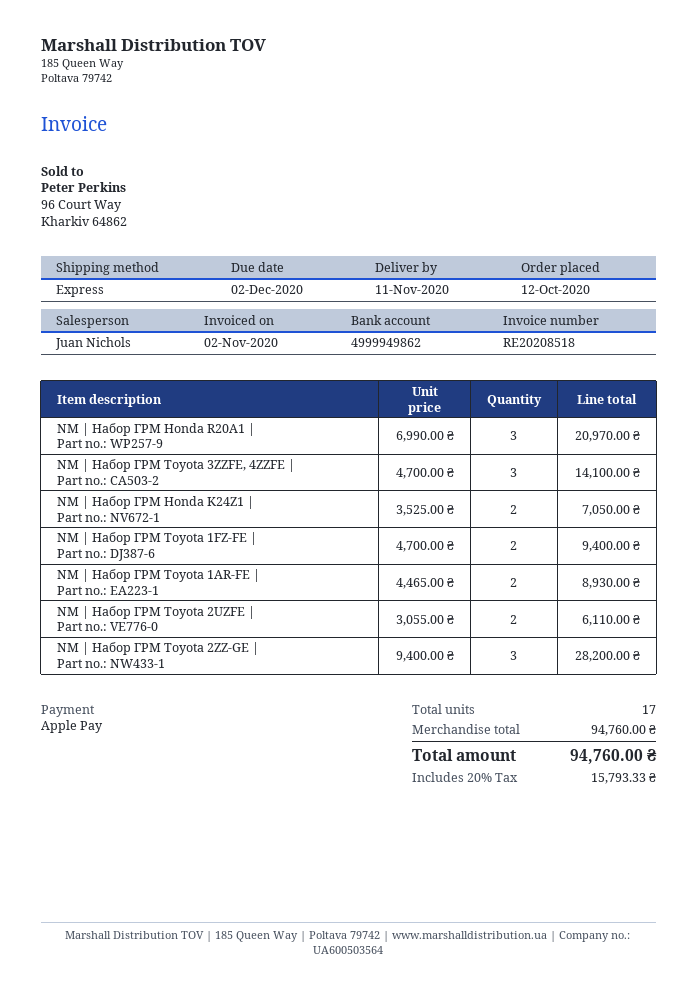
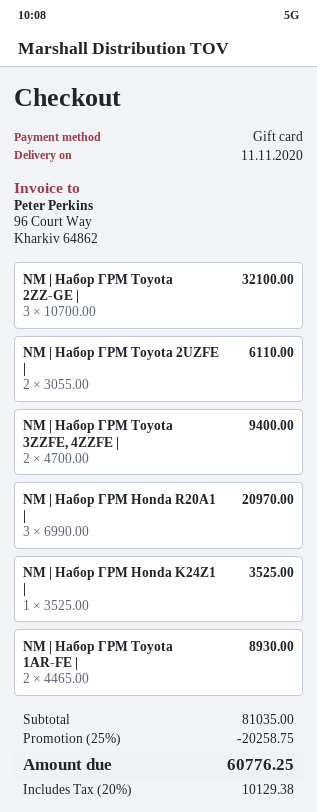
payment method: Apple Pay -> gift card
NM | Набор ГРМ Toyota 3ZZFE, 4ZZFE |: 3 x 4700.00 = 14100.00 -> 2 x 4700.00 = 9400.00
NM | Набор ГРМ Honda K24Z1 |: 2 x 3525.00 = 7050.00 -> 1 x 3525.00 = 3525.00
NM | Набор ГРМ Toyota 1FZ-FE |: 2 x 4700.00 = 9400.00 -> none
NM | Набор ГРМ Toyota 2ZZ-GE |: 3 x 9400.00 = 28200.00 -> 3 x 10700.00 = 32100.00
subtotal: 94760.00 -> 81035.00
discount: none -> 25% = 20258.75
tax: 20% = 15793.33 -> 20% = 10129.38
total: 94760.00 -> 60776.25

